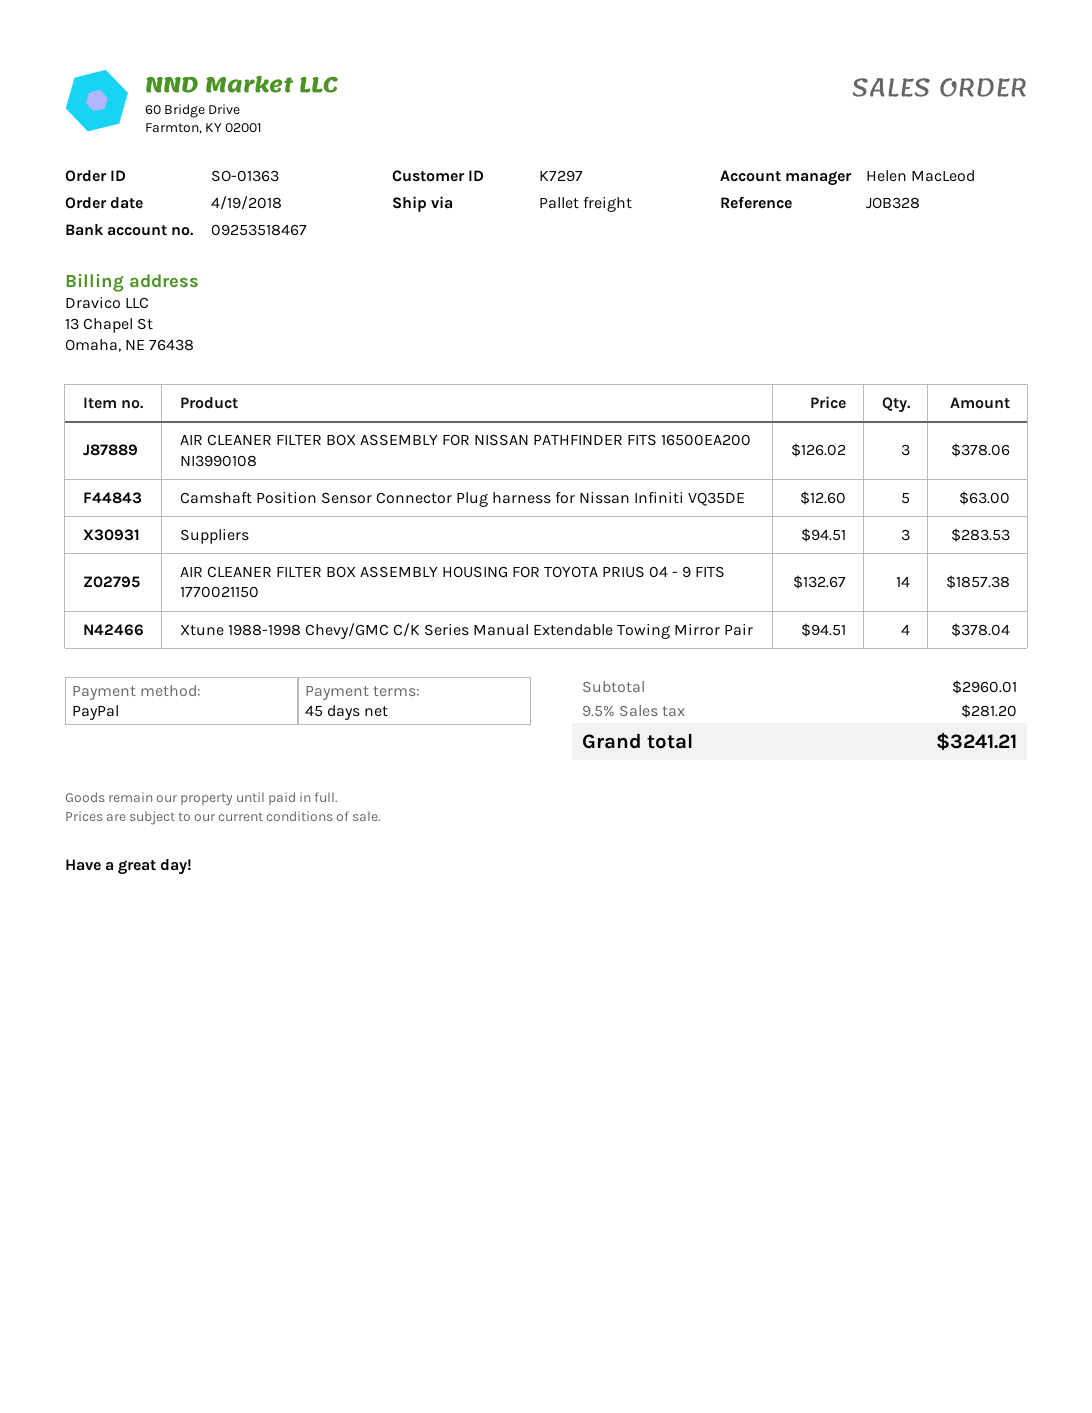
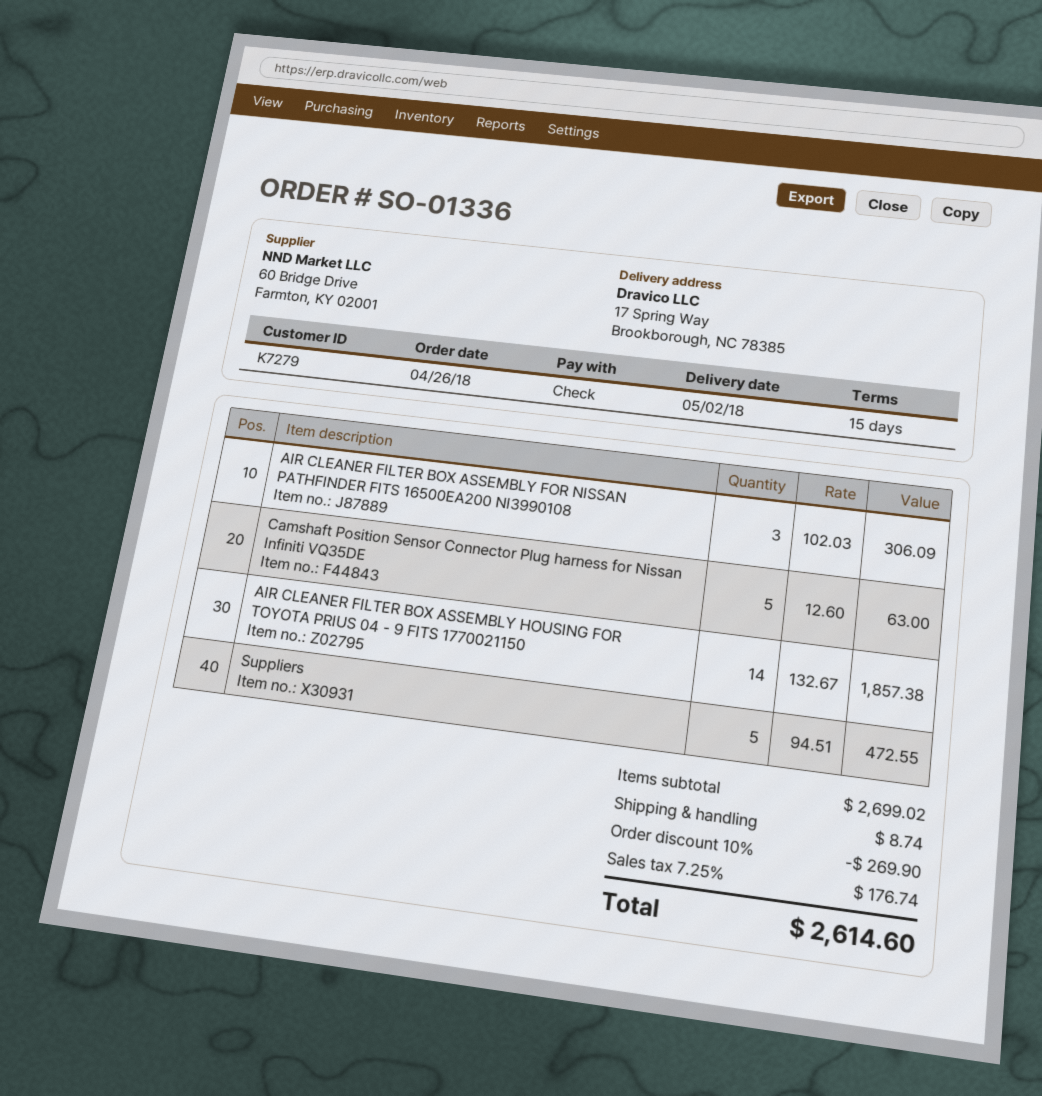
order number: SO-01363 -> SO-01336
order date: 2018-04-19 -> 2018-04-26
payment terms: 45 days -> 15 days
customer number: K7297 -> K7279
payment method: PayPal -> cheque
AIR CLEANER FILTER BOX ASSEMBLY FOR NISSAN PATHFINDER FITS 16500EA200 NI3990108: 3 x 126.02 = 378.06 -> 3 x 102.03 = 306.09
Suppliers: 3 x 94.51 = 283.53 -> 5 x 94.51 = 472.55
Xtune 1988-1998 Chevy/GMC C/K Series Manual Extendable Towing Mirror Pair: 4 x 94.51 = 378.04 -> none
subtotal: 2960.01 -> 2699.02
discount: none -> 10% = 269.90
shipping: none -> 8.74
tax: 9.5% = 281.20 -> 7.25% = 176.74
total: 3241.21 -> 2614.60

